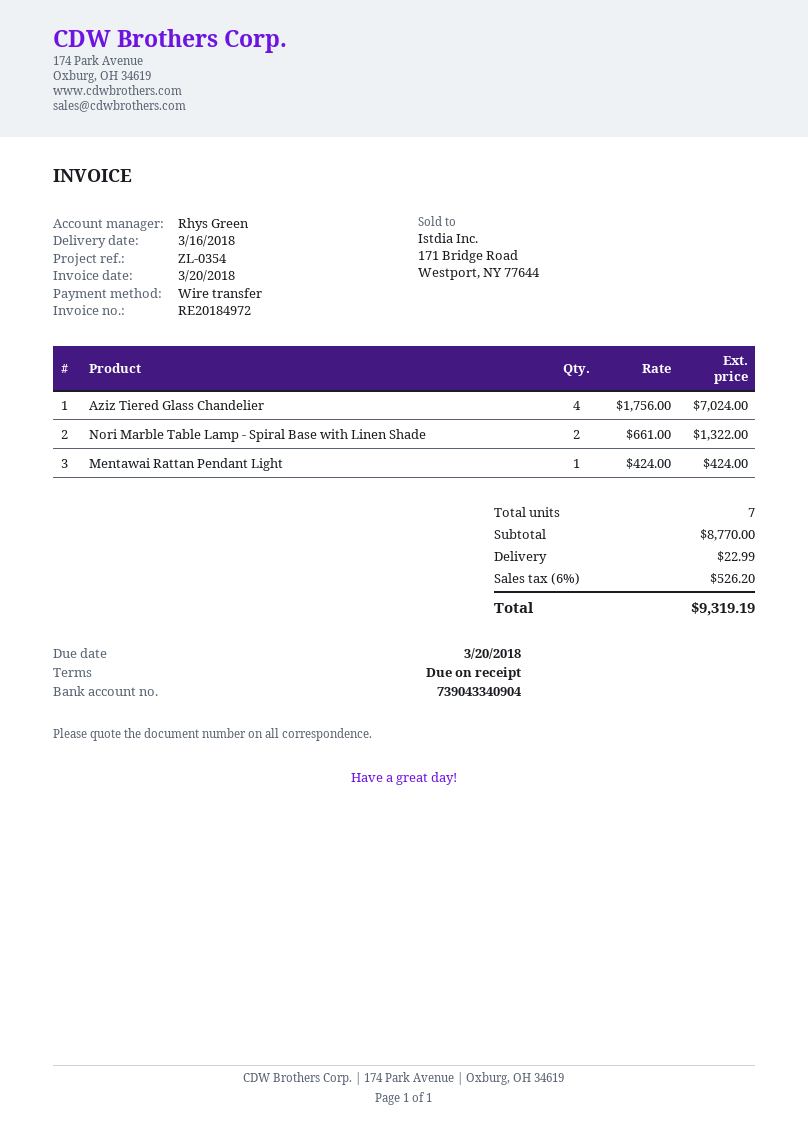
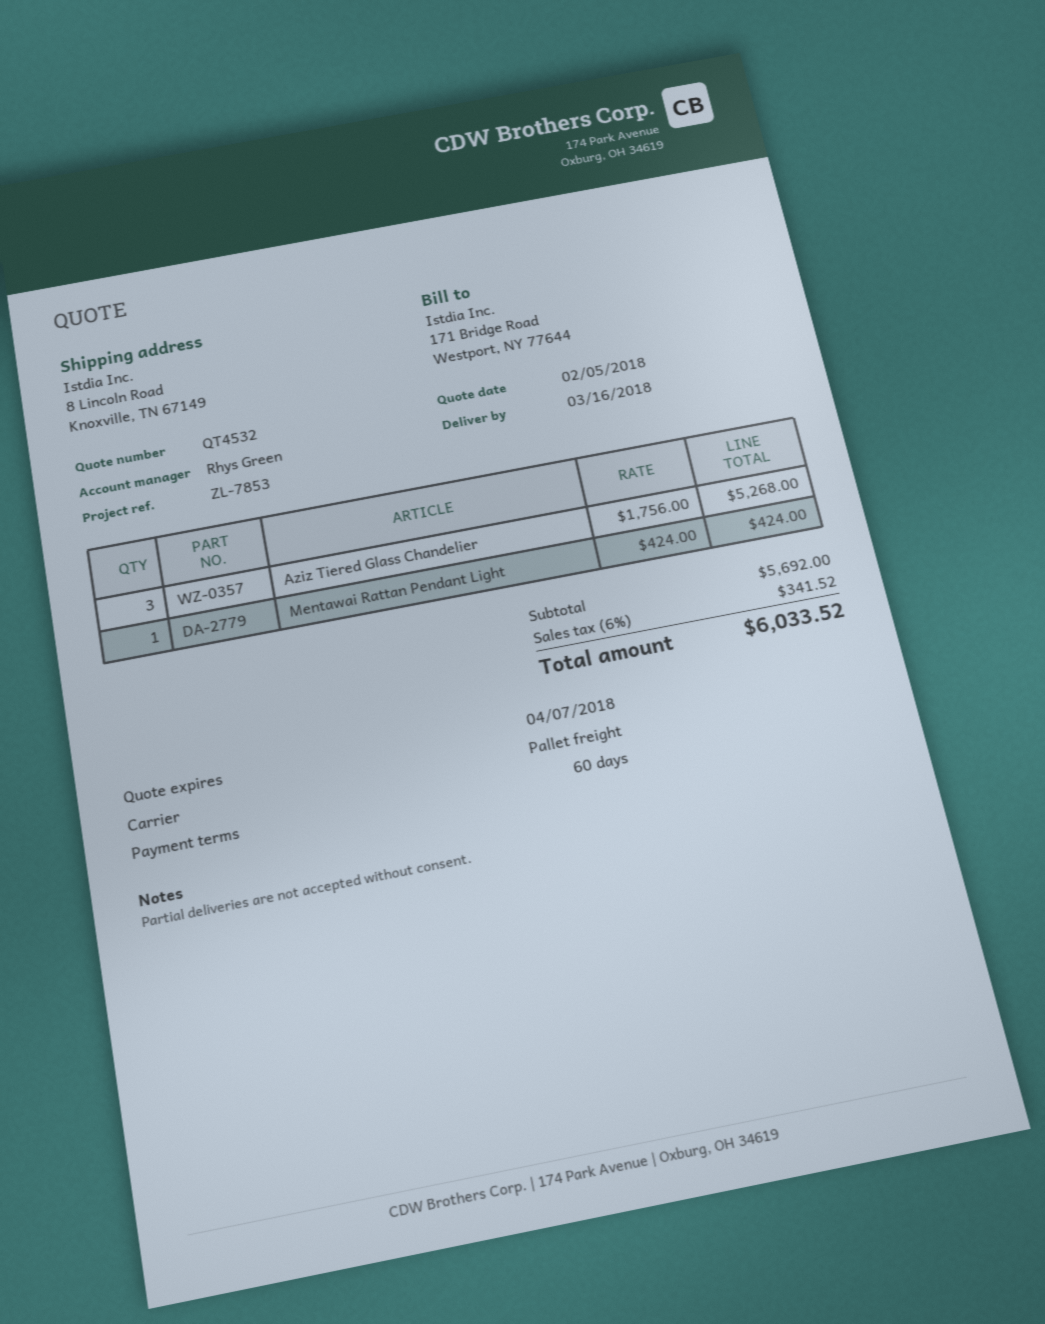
payment terms: on receipt -> 60 days
reference: ZL-0354 -> ZL-7853
Aziz Tiered Glass Chandelier: 4 x 1756.00 = 7024.00 -> 3 x 1756.00 = 5268.00
Nori Marble Table Lamp - Spiral Base with Linen Shade: 2 x 661.00 = 1322.00 -> none
subtotal: 8770.00 -> 5692.00
shipping: 22.99 -> none
tax: 6% = 526.20 -> 6% = 341.52
total: 9319.19 -> 6033.52

